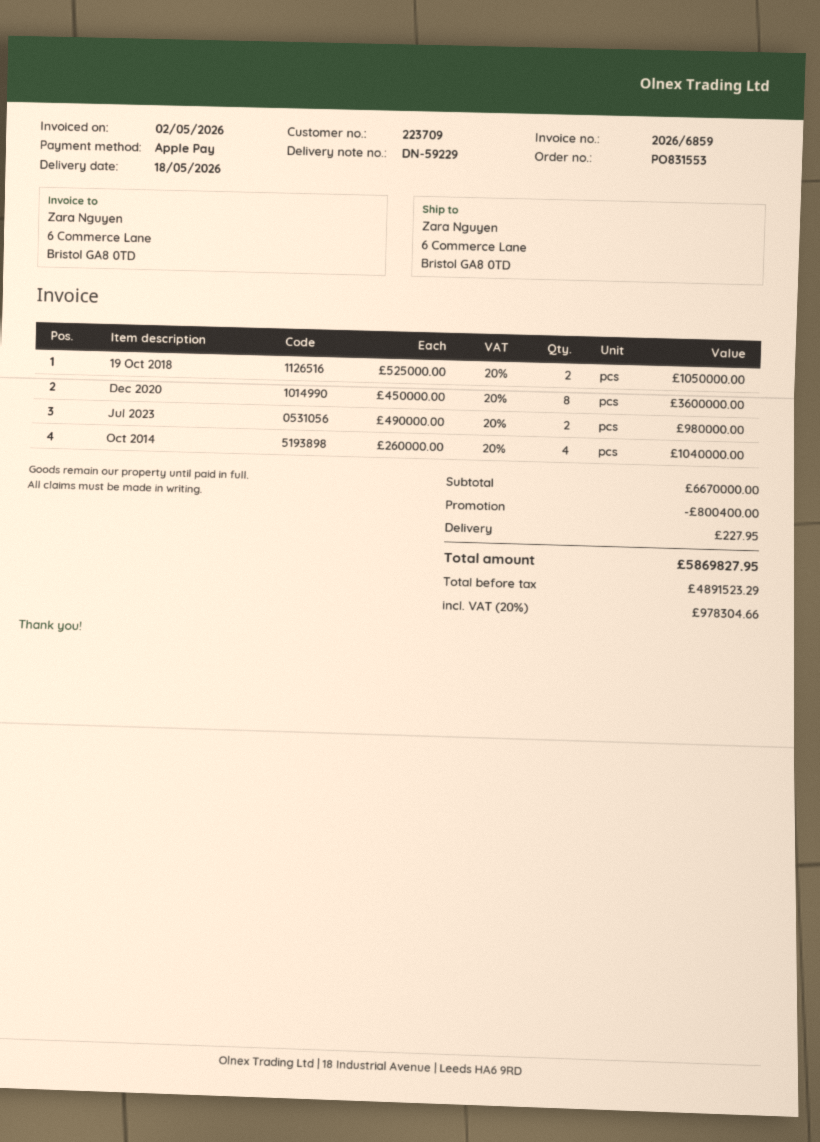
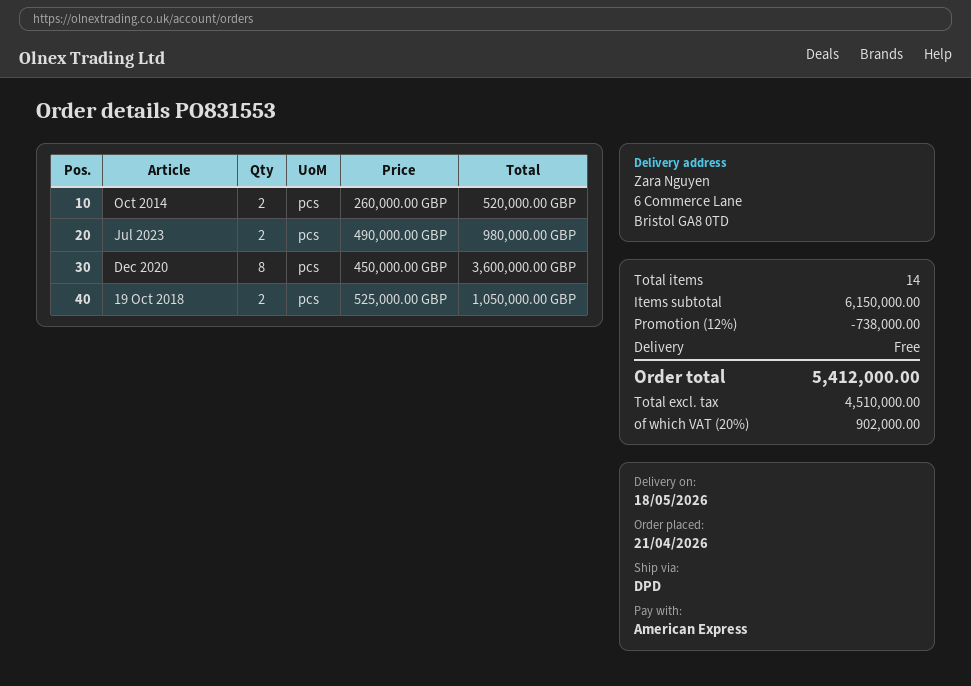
payment method: Apple Pay -> American Express
Oct 2014: 4 x 260000.00 = 1040000.00 -> 2 x 260000.00 = 520000.00
subtotal: 6670000.00 -> 6150000.00
discount: 800400.00 -> 738000.00
shipping: 227.95 -> 0.00
net: 4891523.29 -> 4510000.00
tax: 20% = 978304.66 -> 20% = 902000.00
total: 5869827.95 -> 5412000.00

